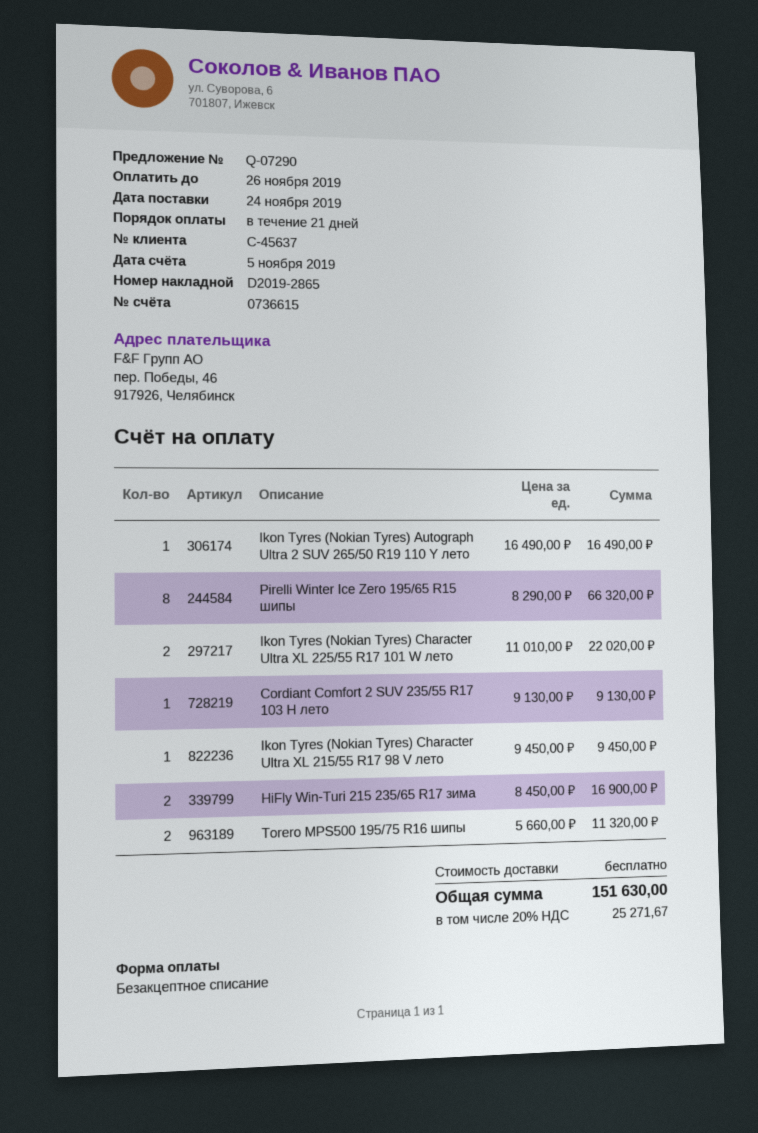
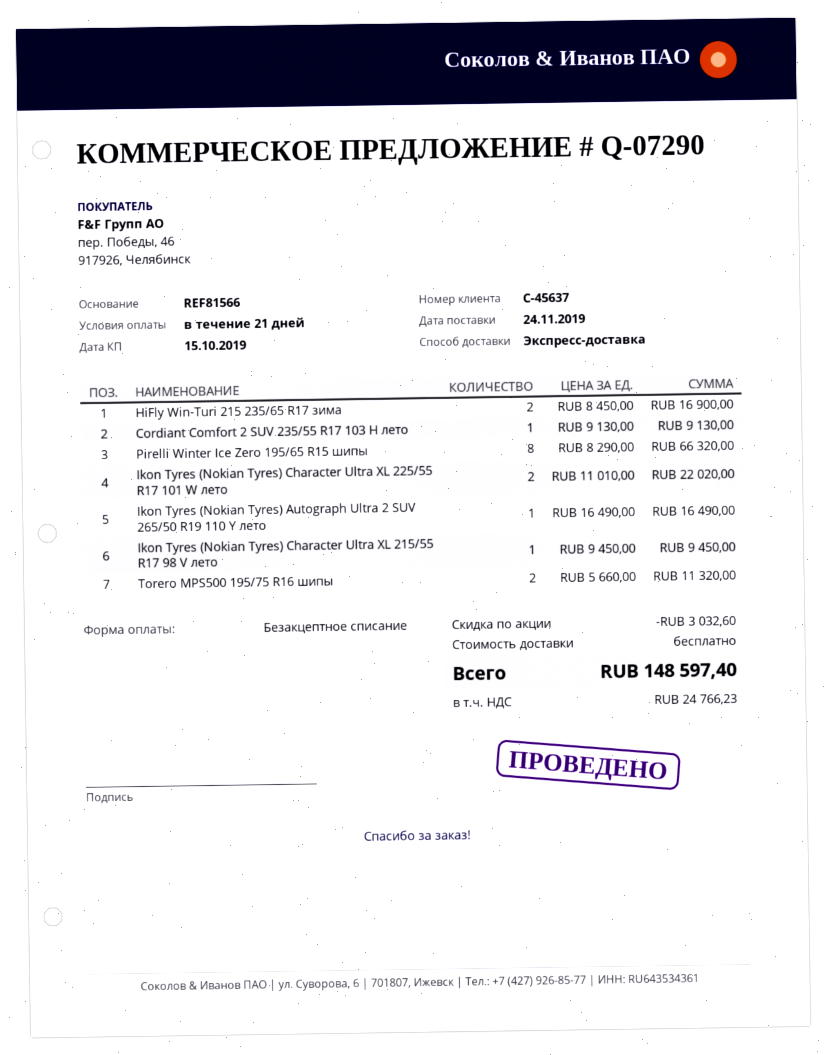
discount: none -> 3032.60
tax: 25271.67 -> 24766.23
total: 151630.00 -> 148597.40

